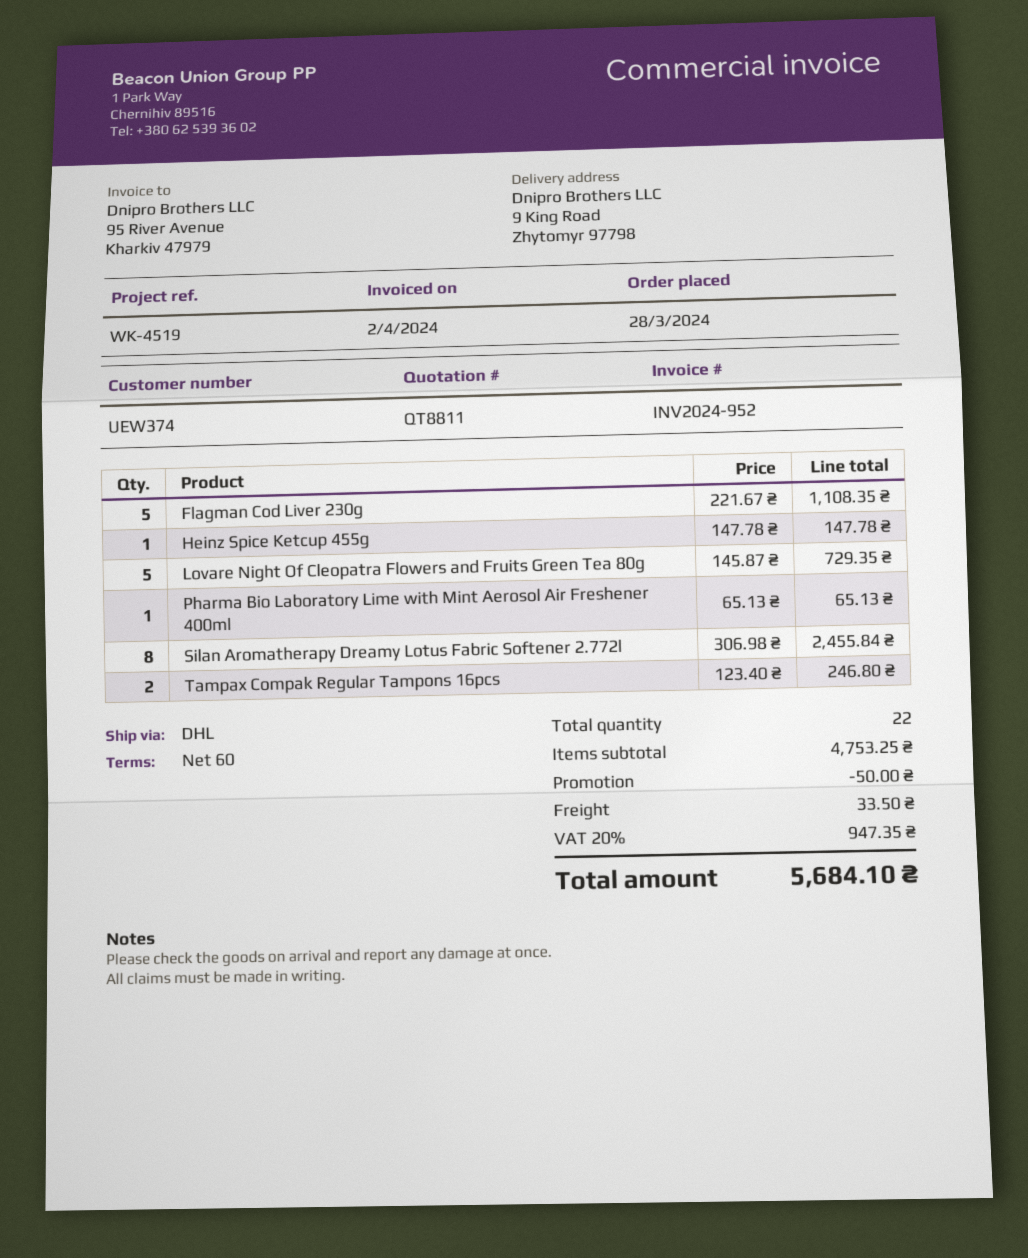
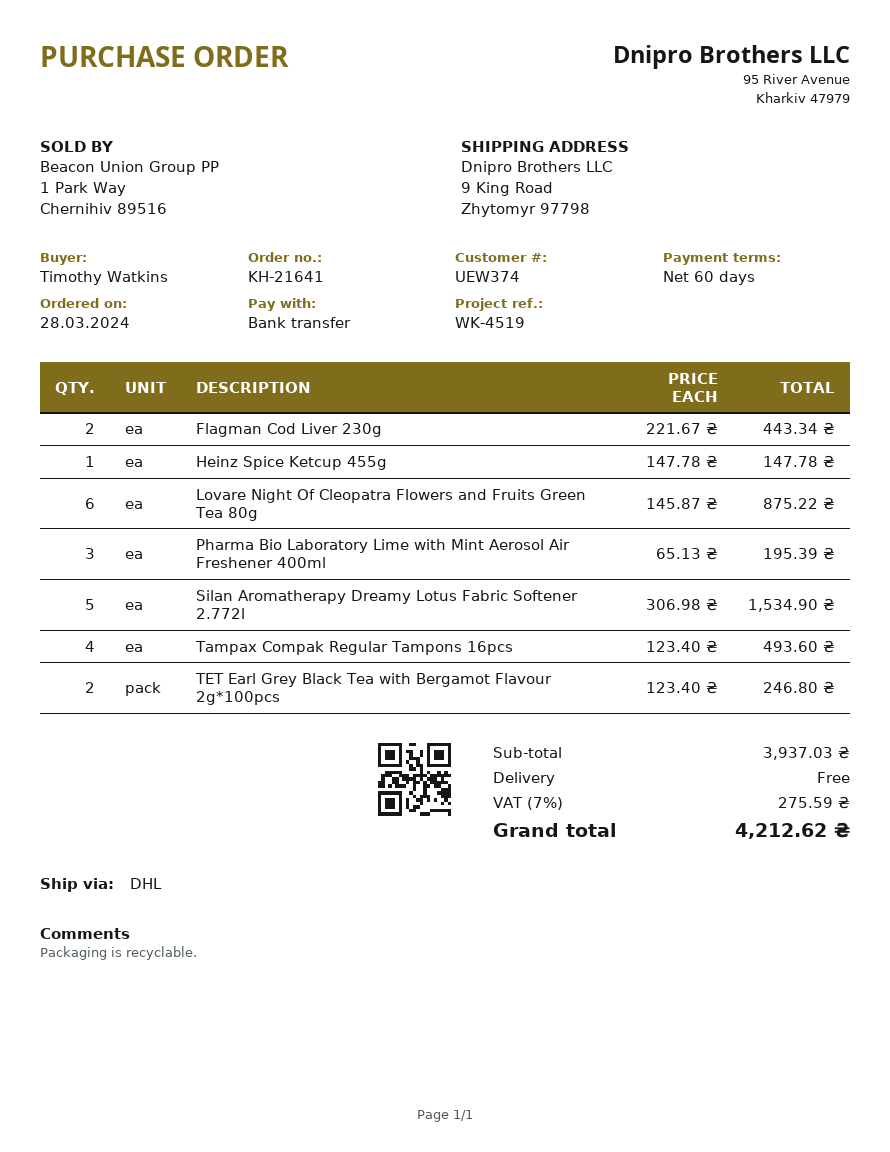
Flagman Cod Liver 230g: 5 x 221.67 = 1108.35 -> 2 x 221.67 = 443.34
Lovare Night Of Cleopatra Flowers and Fruits Green Tea 80g: 5 x 145.87 = 729.35 -> 6 x 145.87 = 875.22
Pharma Bio Laboratory Lime with Mint Aerosol Air Freshener 400ml: 1 x 65.13 = 65.13 -> 3 x 65.13 = 195.39
Silan Aromatherapy Dreamy Lotus Fabric Softener 2.772l: 8 x 306.98 = 2455.84 -> 5 x 306.98 = 1534.90
Tampax Compak Regular Tampons 16pcs: 2 x 123.40 = 246.80 -> 4 x 123.40 = 493.60
ТЕТ Earl Grey Black Tea with Bergamot Flavour 2g*100pcs: none -> 2 x 123.40 = 246.80
subtotal: 4753.25 -> 3937.03
discount: 50.00 -> none
shipping: 33.50 -> 0.00
tax: 20% = 947.35 -> 7% = 275.59
total: 5684.10 -> 4212.62

